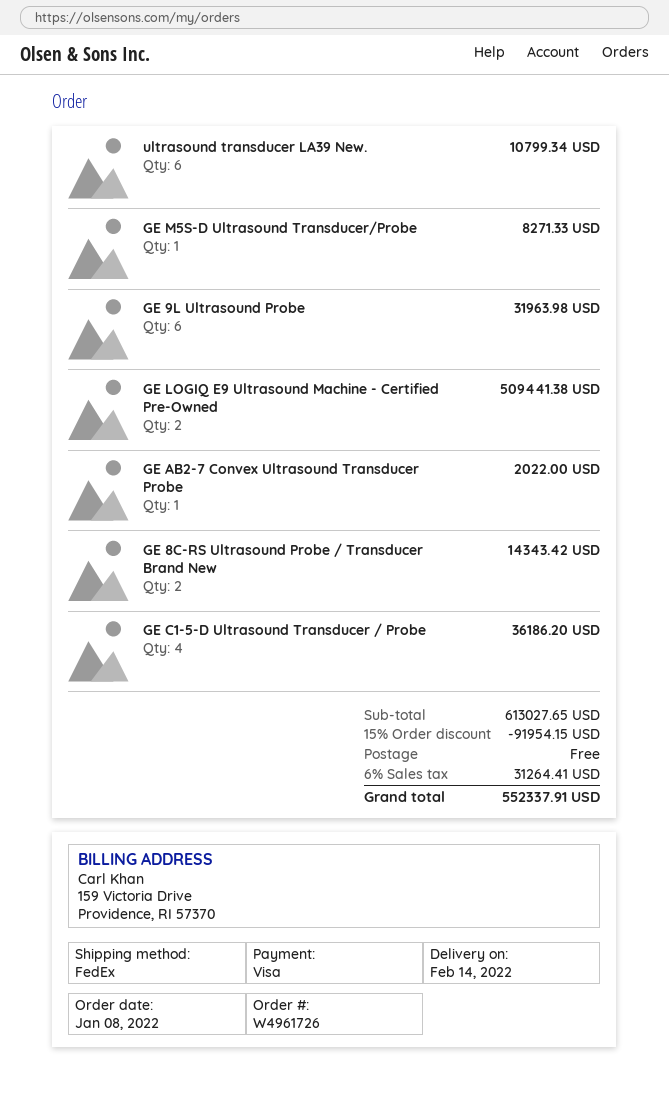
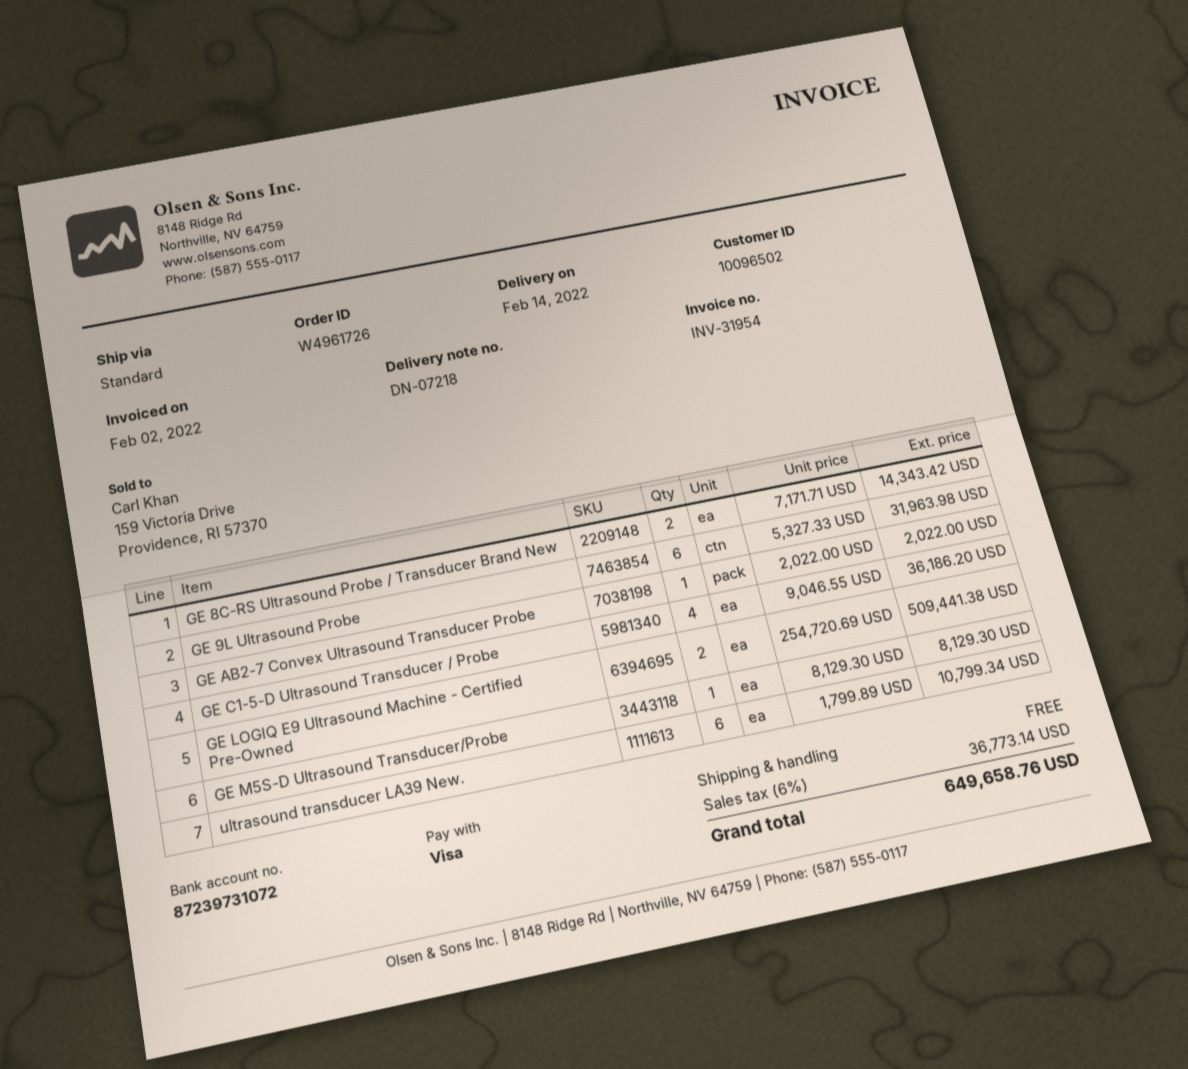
shipping method: FedEx -> standard
GE M5S-D Ultrasound Transducer/Probe: 1 for 8271.33 -> 1 for 8129.30
discount: 15% = 91954.15 -> none
tax: 6% = 31264.41 -> 6% = 36773.14
total: 552337.91 -> 649658.76

